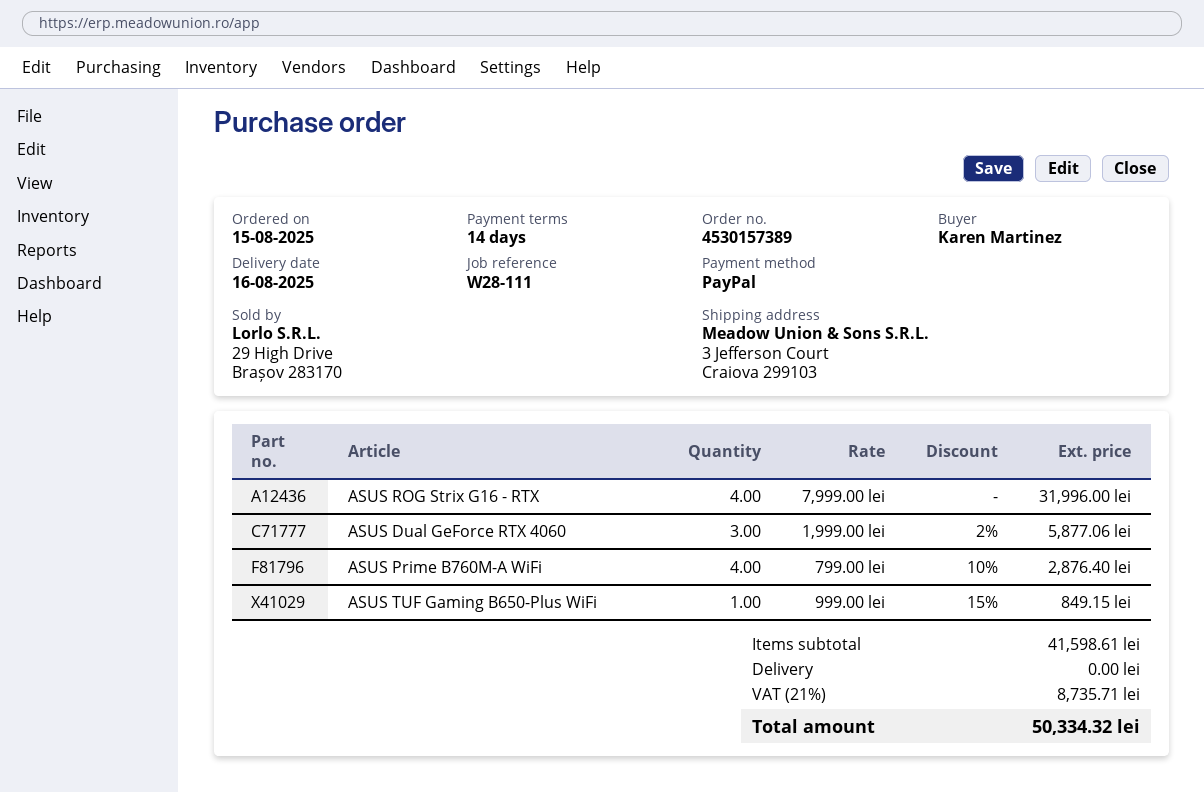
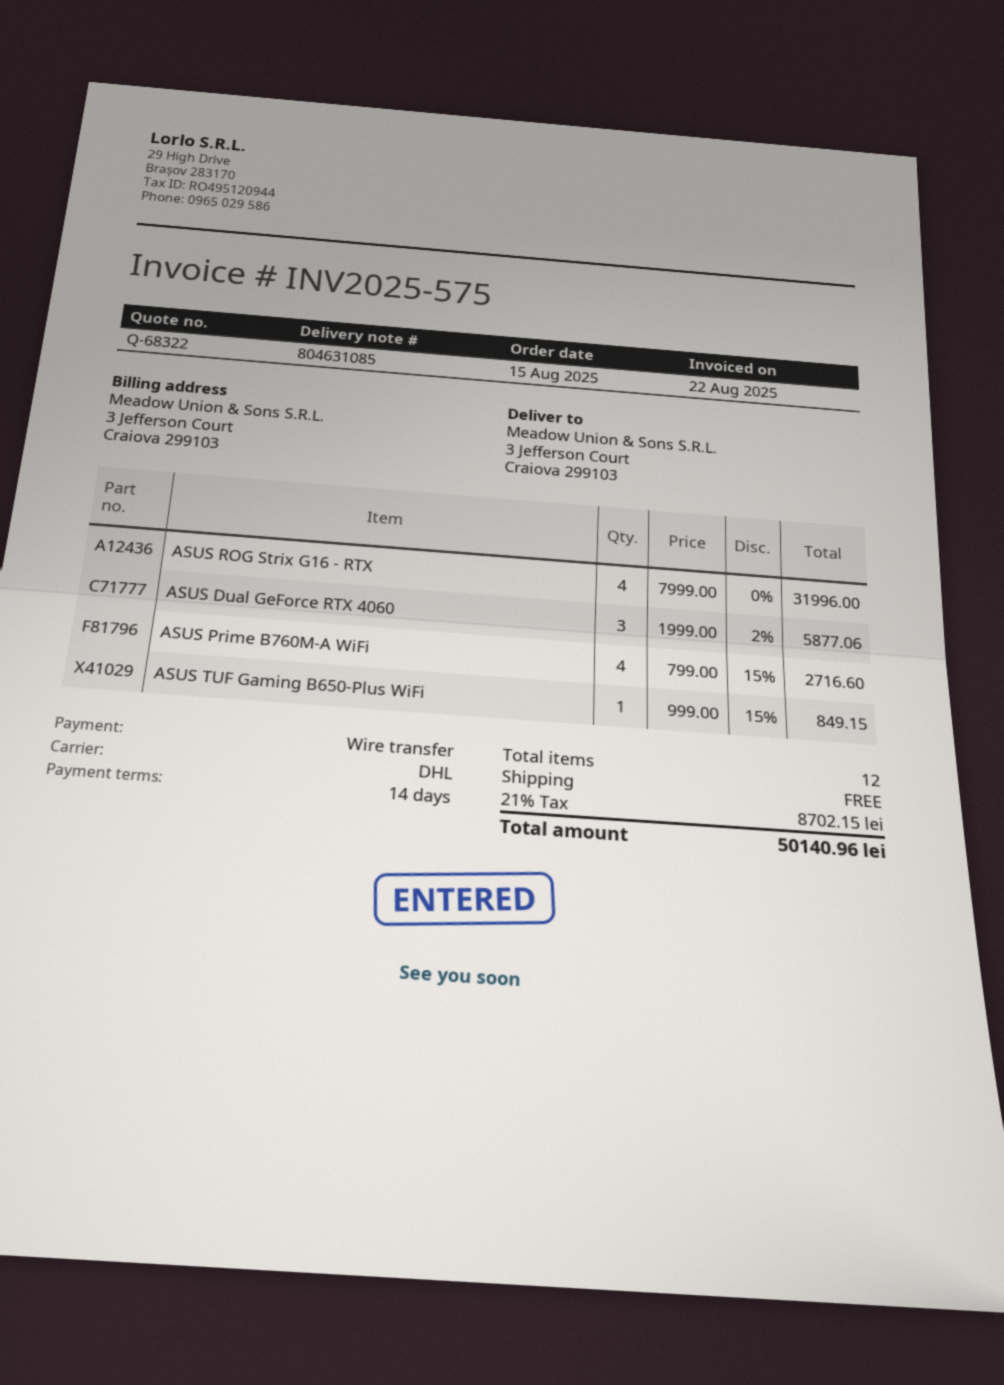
payment method: PayPal -> bank transfer
ASUS Prime B760M-A WiFi: 4 x 799.00 - 10% = 2876.40 -> 4 x 799.00 - 15% = 2716.60
tax: 21% = 8735.71 -> 21% = 8702.15
total: 50334.32 -> 50140.96

